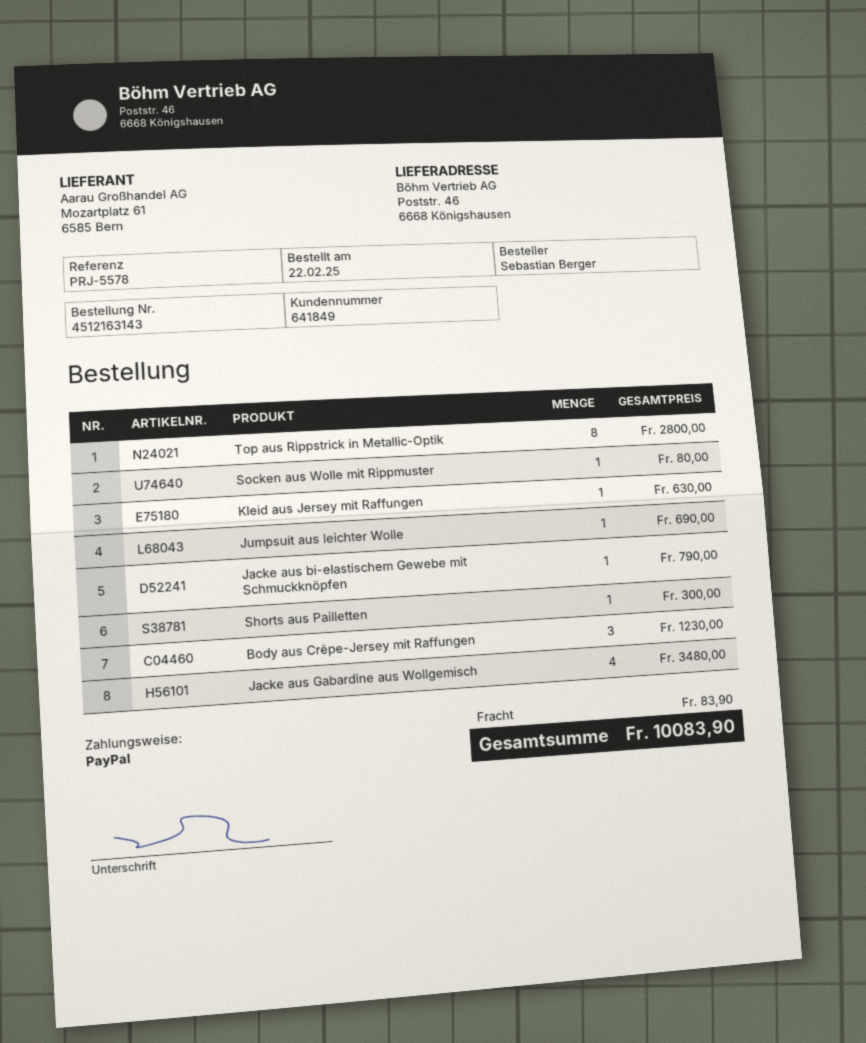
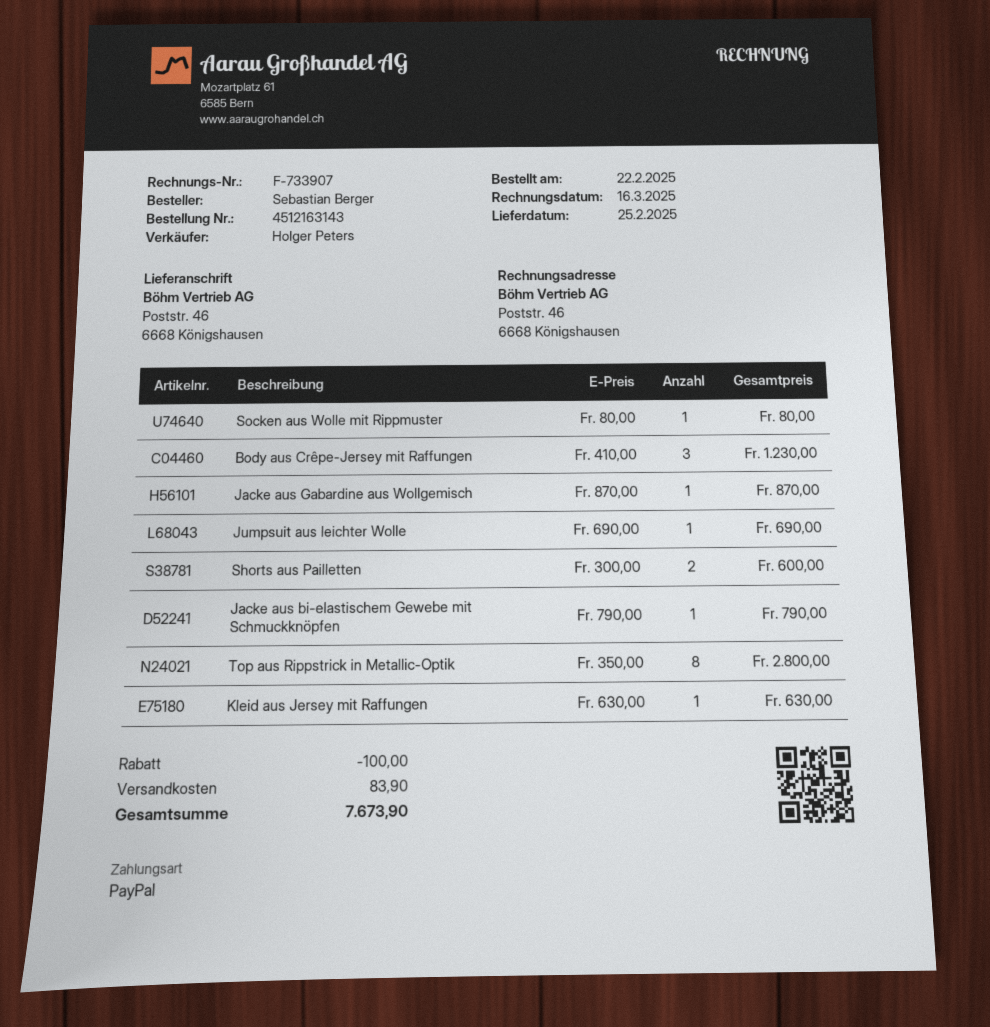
Shorts aus Pailletten: 1 for 300.00 -> 2 for 600.00
Jacke aus Gabardine aus Wollgemisch: 4 for 3480.00 -> 1 for 870.00
discount: none -> 100.00
total: 10083.90 -> 7673.90

